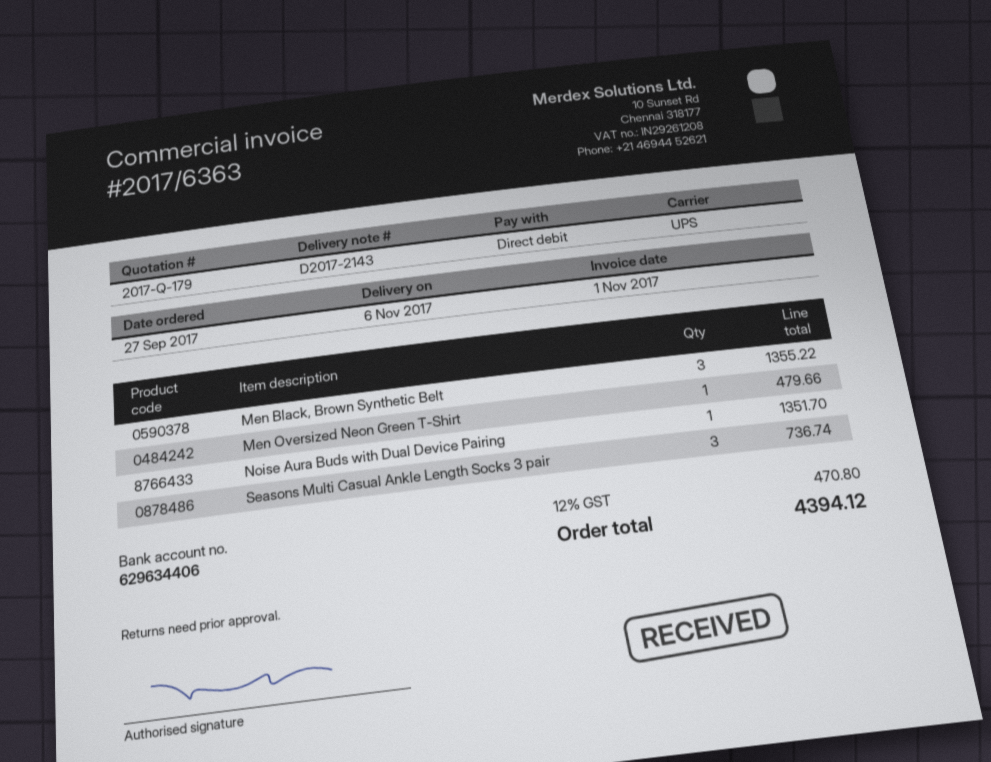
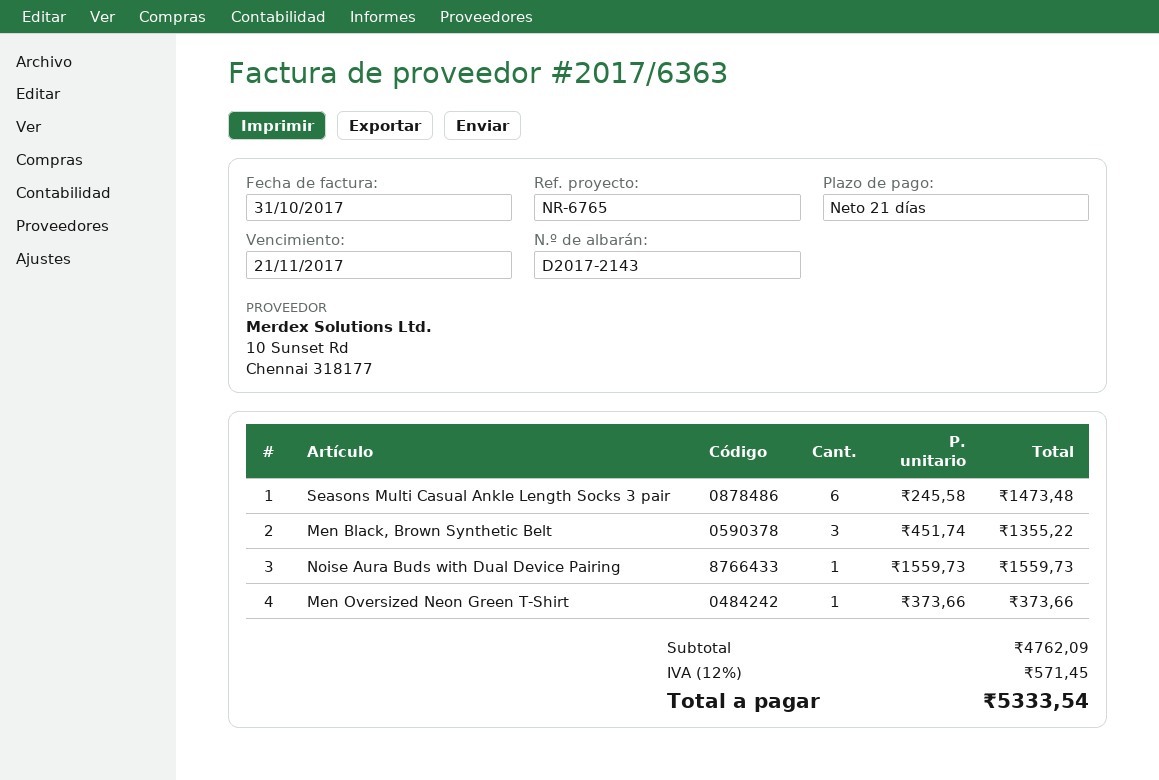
invoice date: 2017-11-01 -> 2017-10-31
Men Oversized Neon Green T-Shirt: 1 for 479.66 -> 1 for 373.66
Noise Aura Buds with Dual Device Pairing: 1 for 1351.70 -> 1 for 1559.73
Seasons Multi Casual Ankle Length Socks 3 pair: 3 for 736.74 -> 6 for 1473.48
tax: 12% = 470.80 -> 12% = 571.45
total: 4394.12 -> 5333.54

